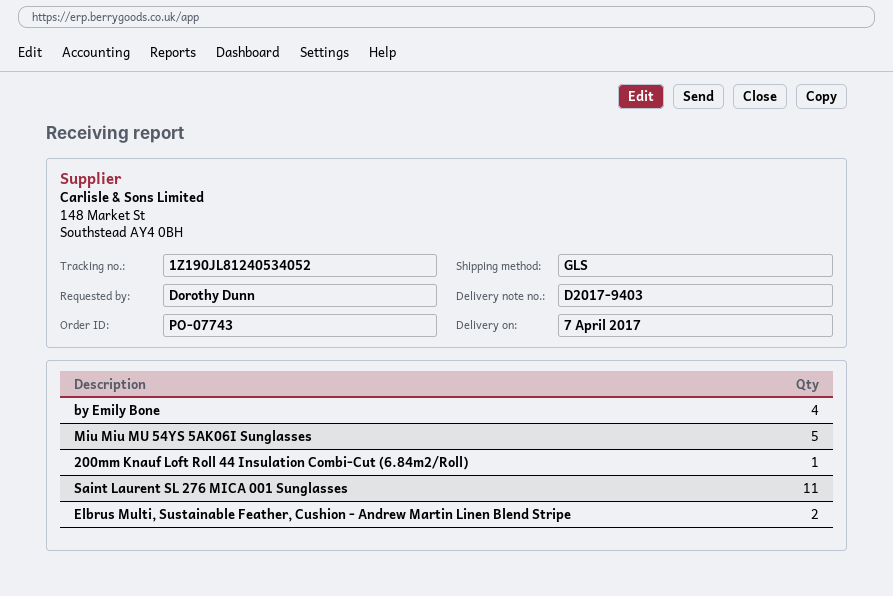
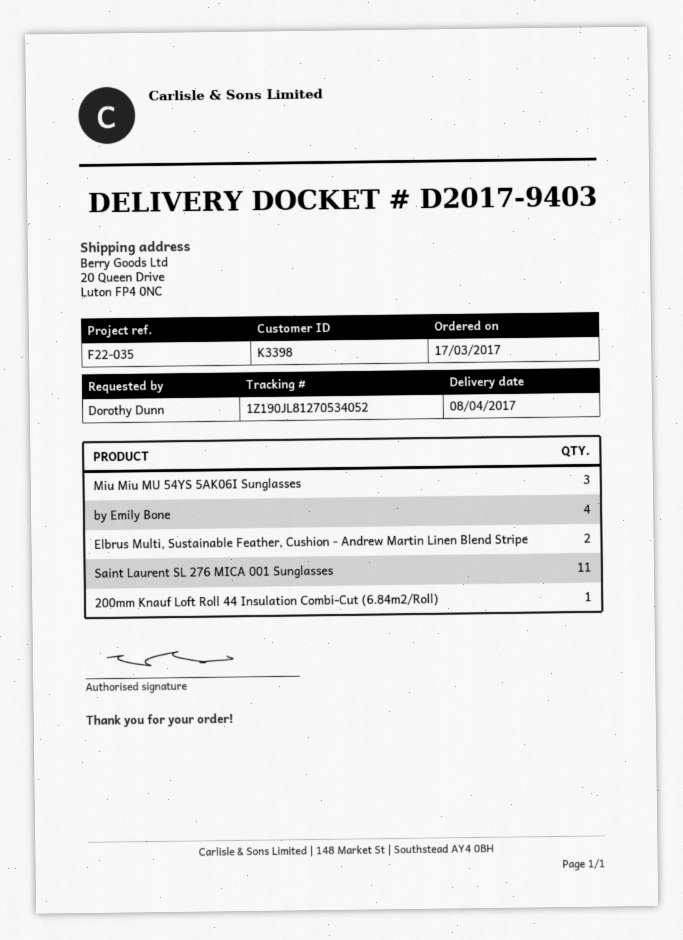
delivery date: 2017-04-07 -> 2017-04-08
tracking number: 1Z190JL81240534052 -> 1Z190JL81270534052
Miu Miu MU 54YS 5AK06I Sunglasses: 5 -> 3

